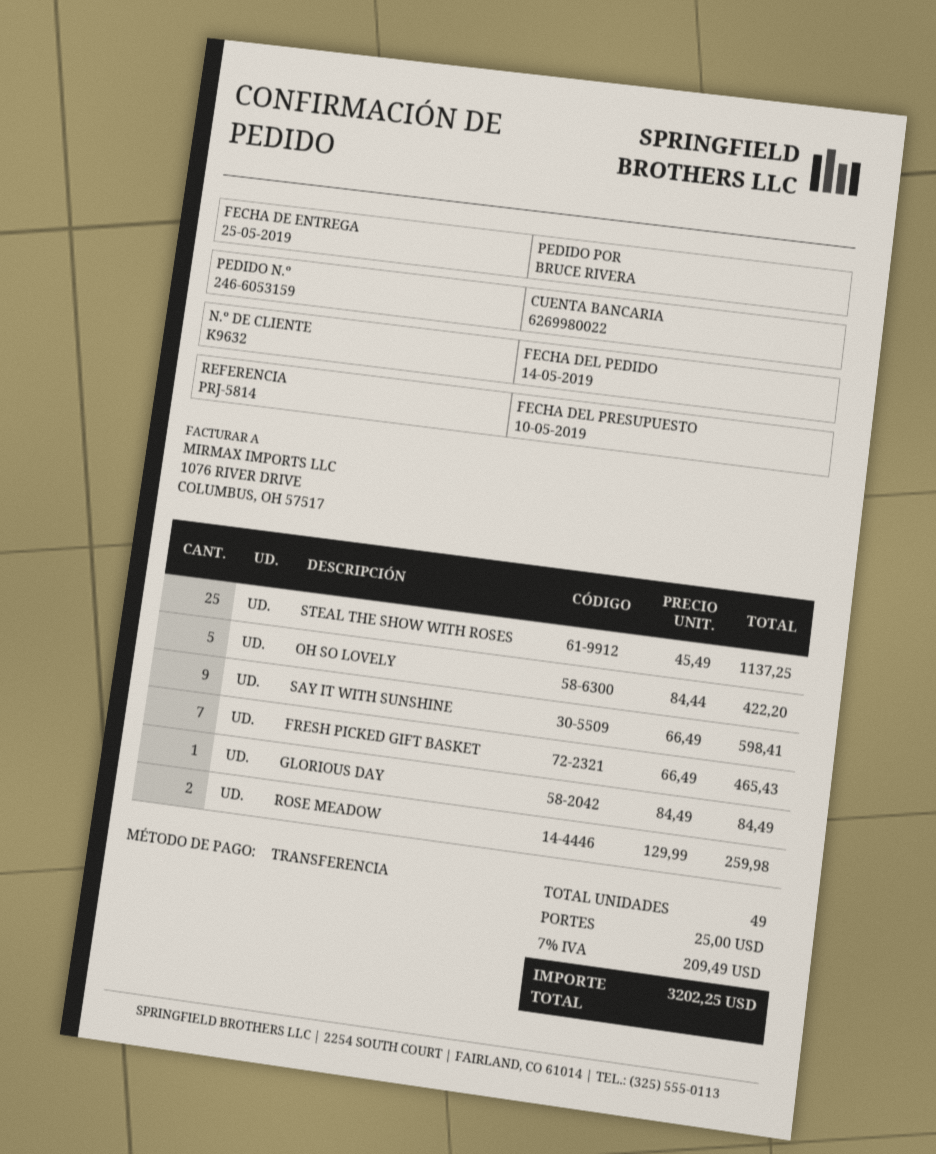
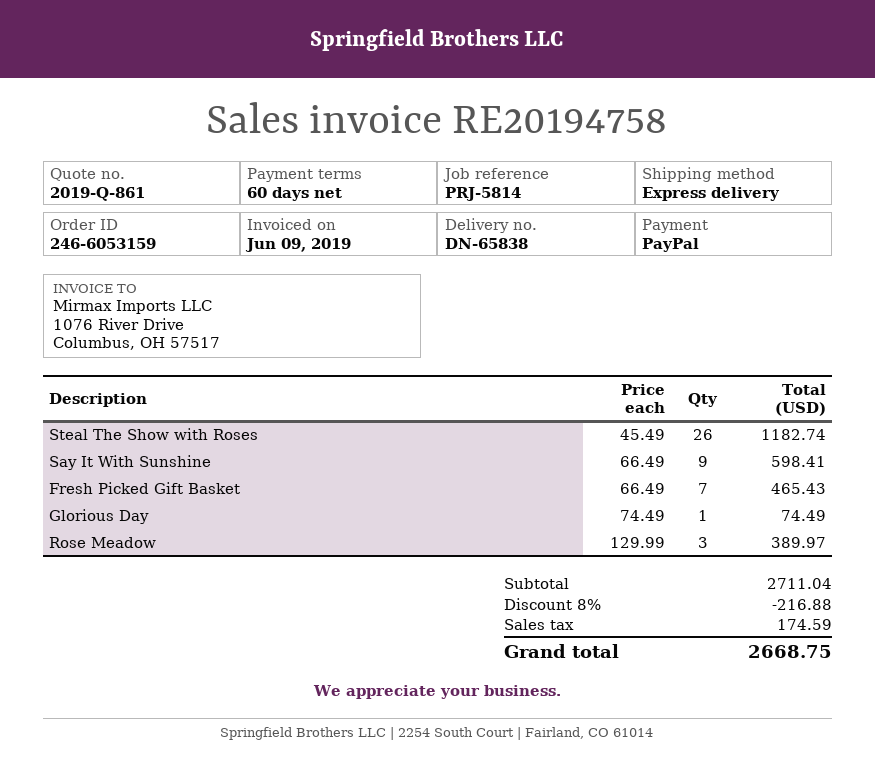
payment method: bank transfer -> PayPal
STEAL THE SHOW WITH ROSES: 25 x 45.49 = 1137.25 -> 26 x 45.49 = 1182.74
OH SO LOVELY: 5 x 84.44 = 422.20 -> none
GLORIOUS DAY: 1 x 84.49 = 84.49 -> 1 x 74.49 = 74.49
ROSE MEADOW: 2 x 129.99 = 259.98 -> 3 x 129.99 = 389.97
discount: none -> 8% = 216.88
shipping: 25.00 -> none
tax: 209.49 -> 174.59
total: 3202.25 -> 2668.75

